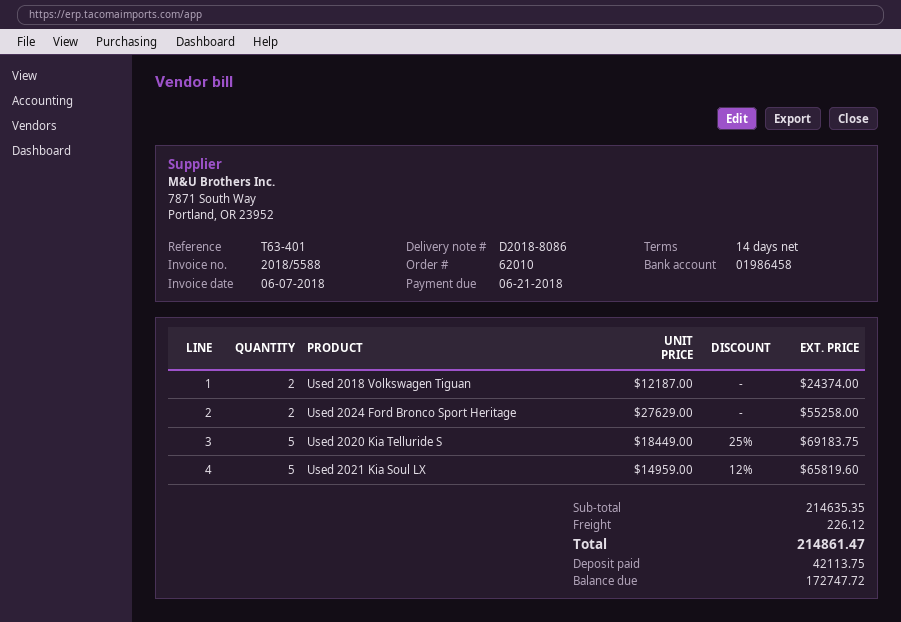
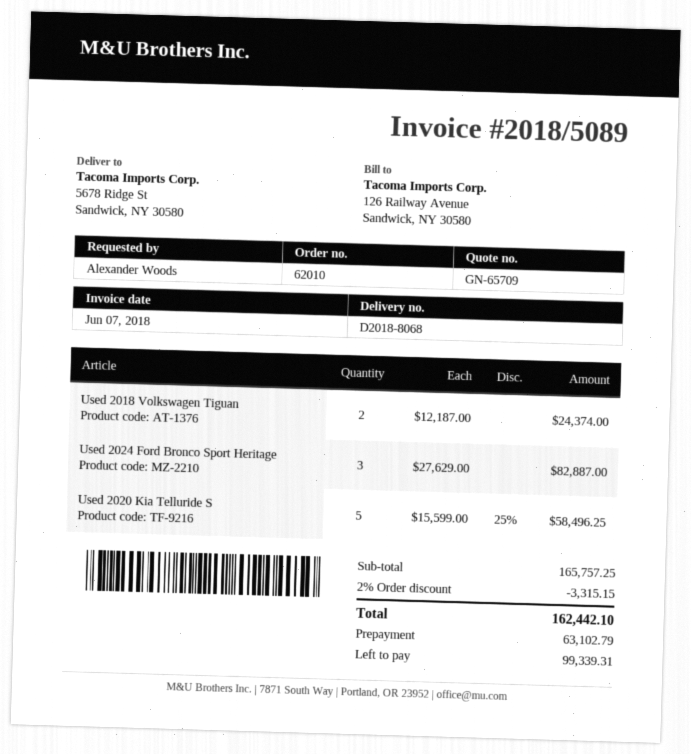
delivery note number: D2018-8086 -> D2018-8068
invoice number: 2018/5588 -> 2018/5089
Used 2024 Ford Bronco Sport Heritage: 2 x 27629.00 = 55258.00 -> 3 x 27629.00 = 82887.00
Used 2020 Kia Telluride S: 5 x 18449.00 - 25% = 69183.75 -> 5 x 15599.00 - 25% = 58496.25
Used 2021 Kia Soul LX: 5 x 14959.00 - 12% = 65819.60 -> none
subtotal: 214635.35 -> 165757.25
discount: none -> 2% = 3315.15
shipping: 226.12 -> none
total: 214861.47 -> 162442.10
deposit: 42113.75 -> 63102.79
balance: 172747.72 -> 99339.31

